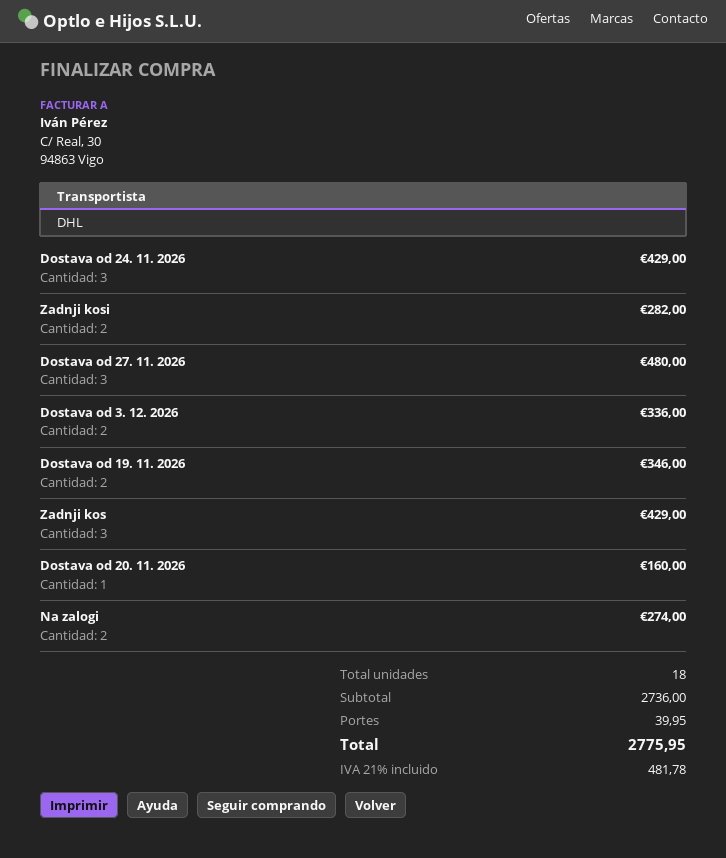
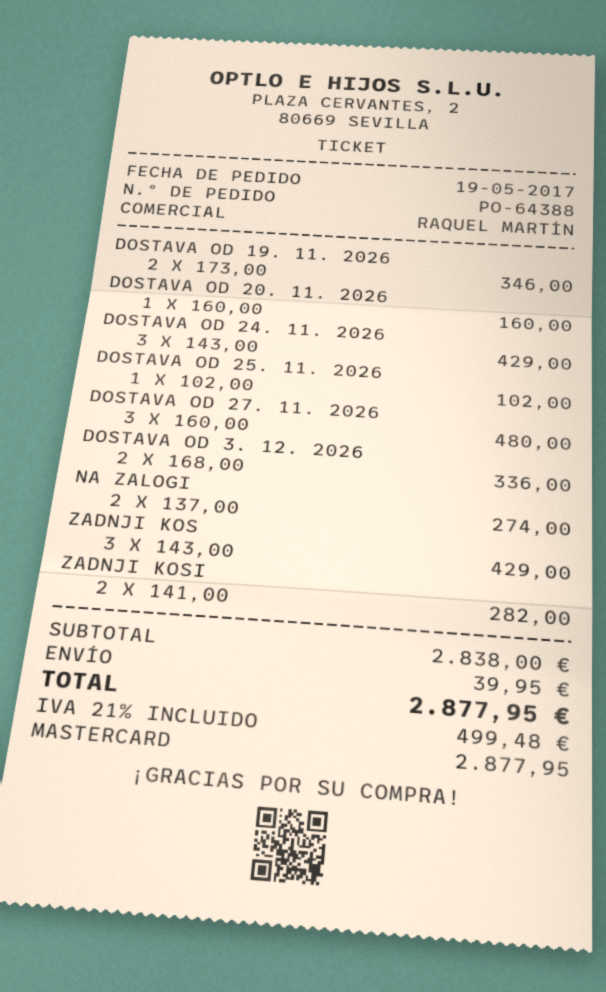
DOSTAVA OD 25. 11. 2026: none -> 1 for 102.00
subtotal: 2736.00 -> 2838.00
tax: 21% = 481.78 -> 21% = 499.48
total: 2775.95 -> 2877.95

